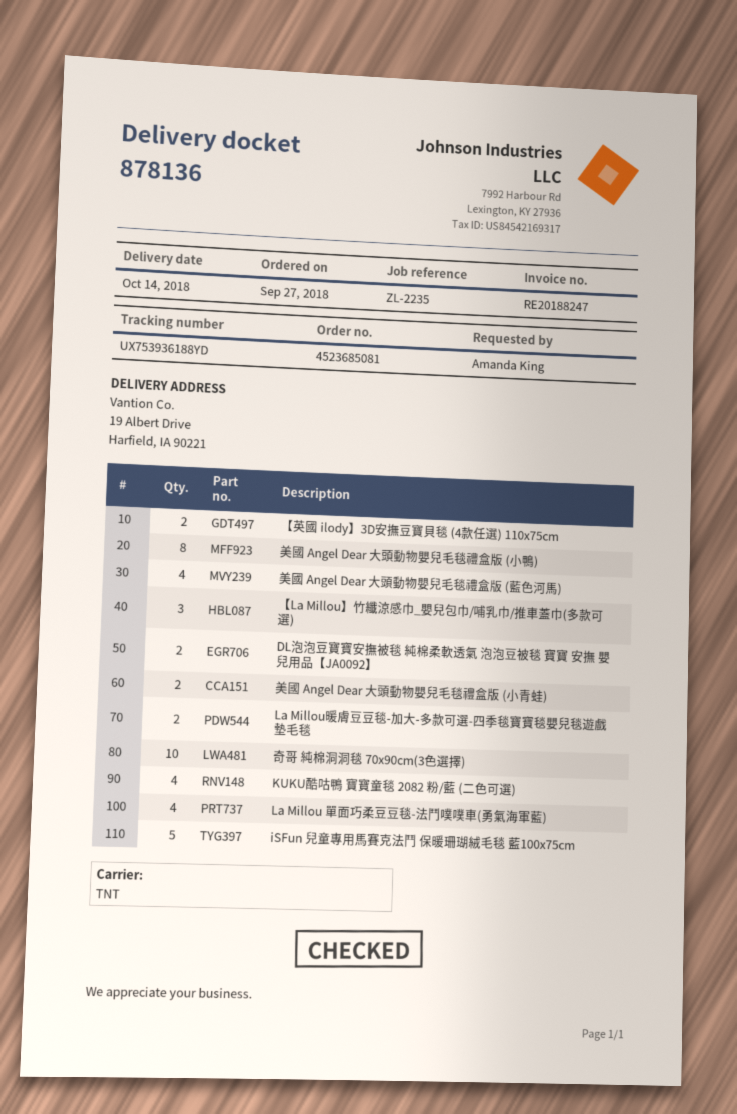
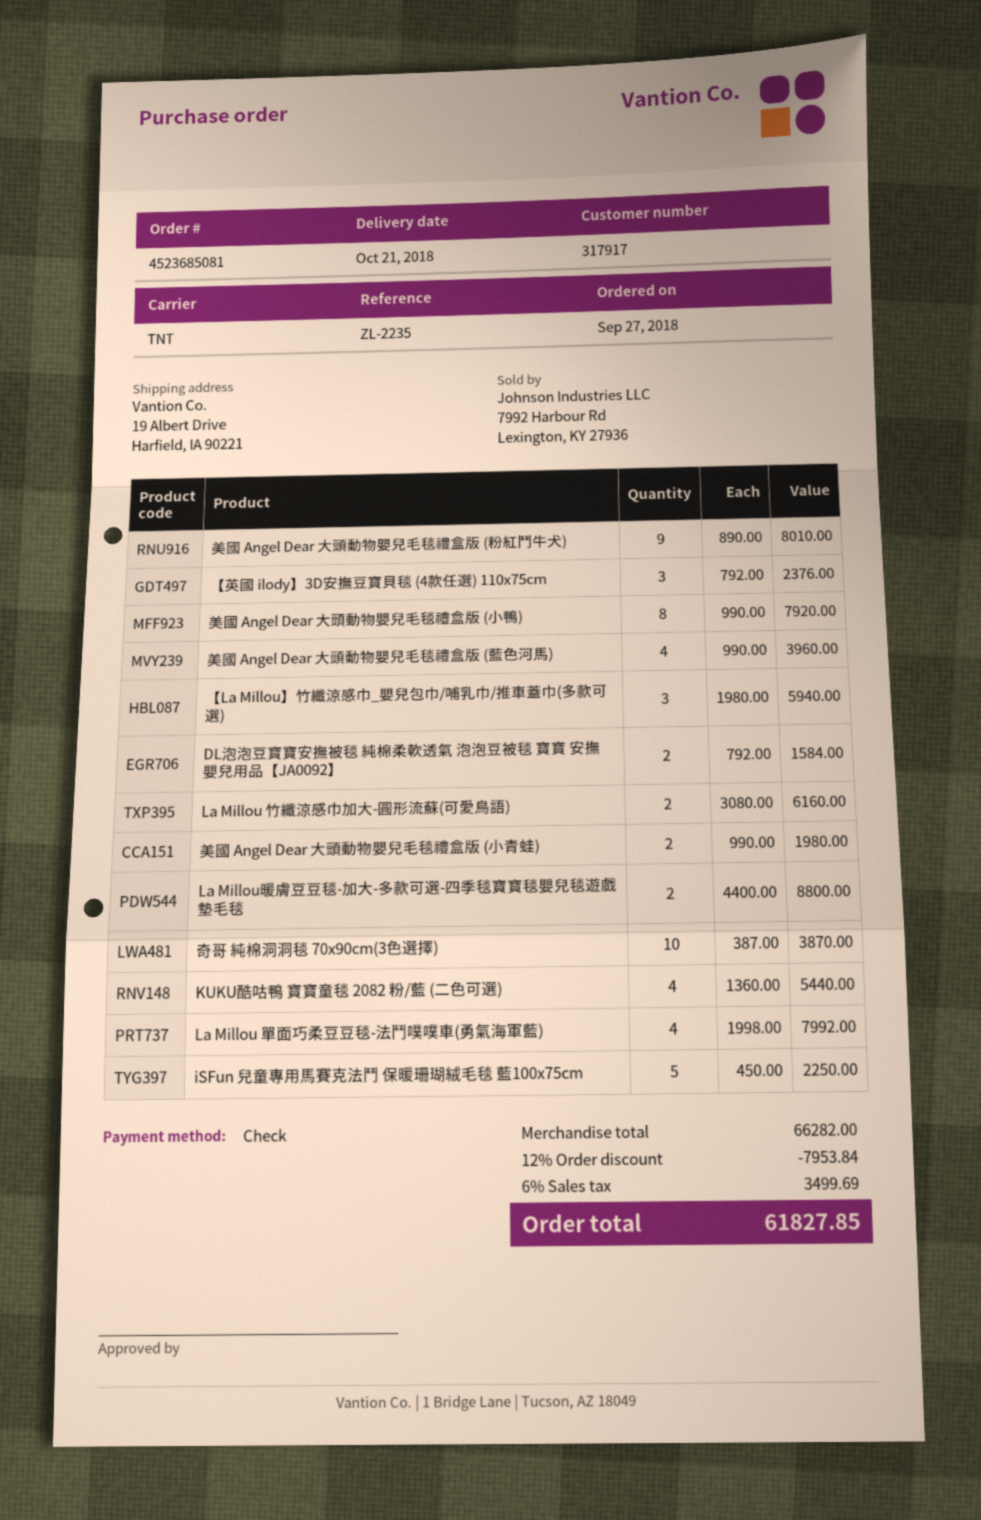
delivery date: 2018-10-14 -> 2018-10-21
【英國 ilody】3D安撫豆寶貝毯 (4款任選) 110x75cm: 2 -> 3
美國 Angel Dear 大頭動物嬰兒毛毯禮盒版 (粉紅鬥牛犬): none -> 9
La Millou 竹纖涼感巾加大-圓形流蘇(可愛鳥語): none -> 2

